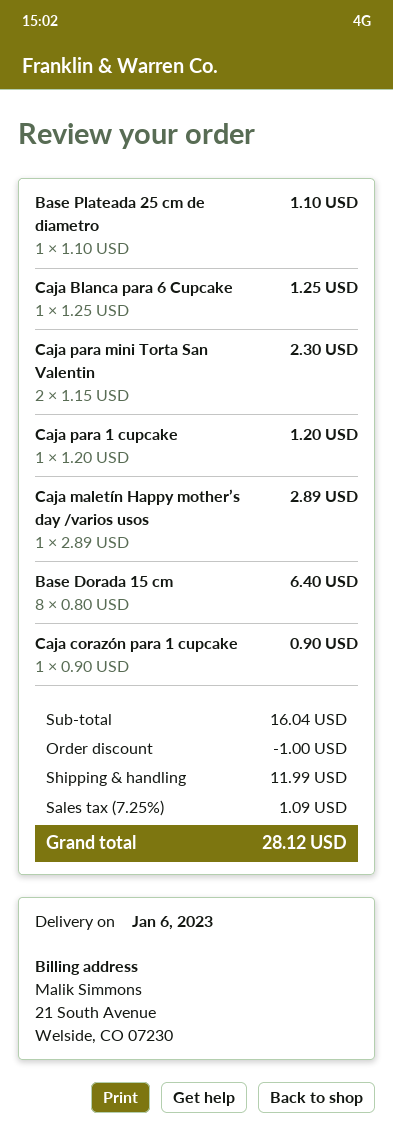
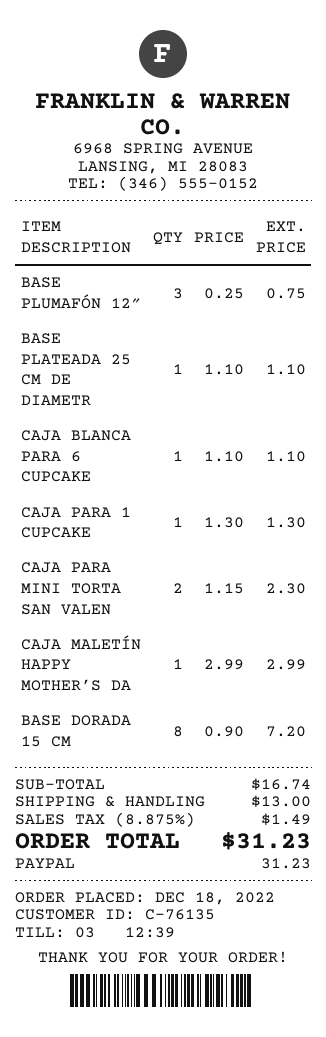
Caja Blanca para 6 Cupcake: 1 x 1.25 = 1.25 -> 1 x 1.10 = 1.10
Caja para 1 cupcake: 1 x 1.20 = 1.20 -> 1 x 1.30 = 1.30
Caja maletín Happy mother’s day /varios usos: 1 x 2.89 = 2.89 -> 1 x 2.99 = 2.99
Base Dorada 15 cm: 8 x 0.80 = 6.40 -> 8 x 0.90 = 7.20
Caja corazón para 1 cupcake: 1 x 0.90 = 0.90 -> none
BASE PLUMAFÓN 12″: none -> 3 x 0.25 = 0.75
subtotal: 16.04 -> 16.74
discount: 1.00 -> none
shipping: 11.99 -> 13.00
tax: 7.25% = 1.09 -> 8.875% = 1.49
total: 28.12 -> 31.23

